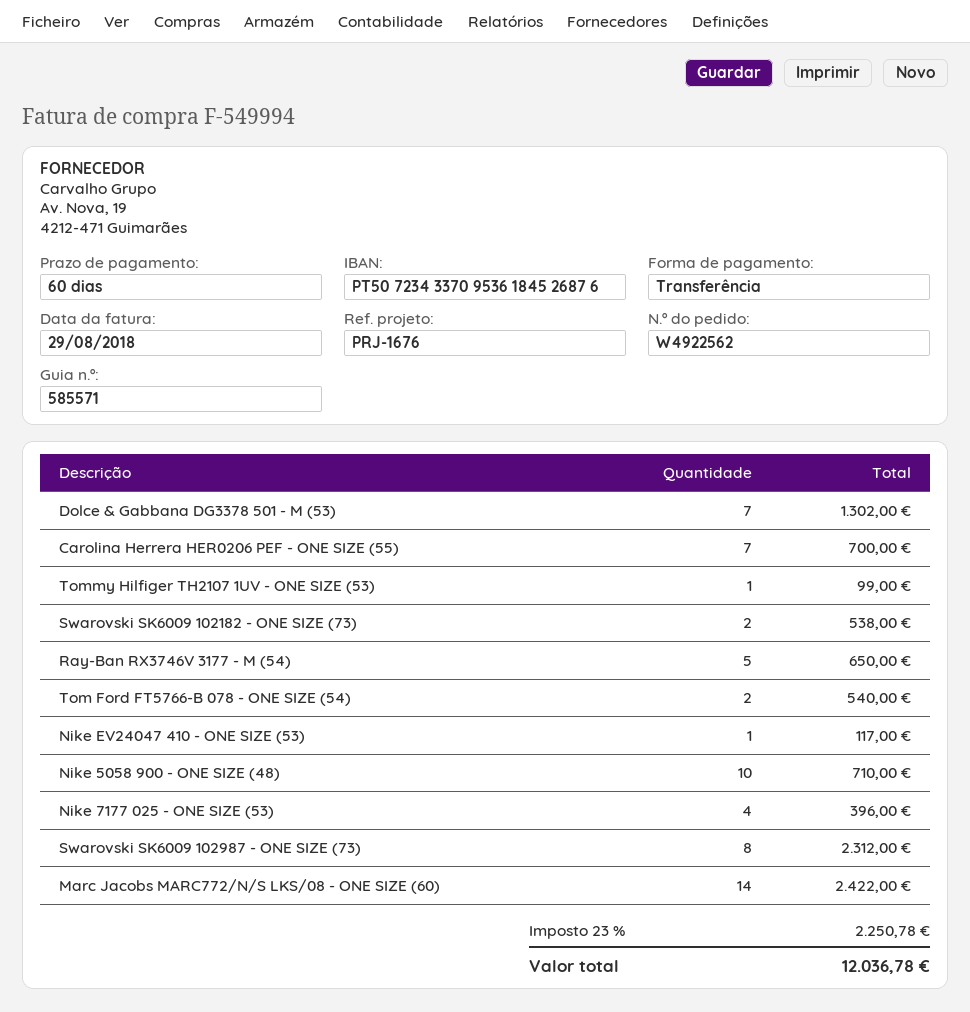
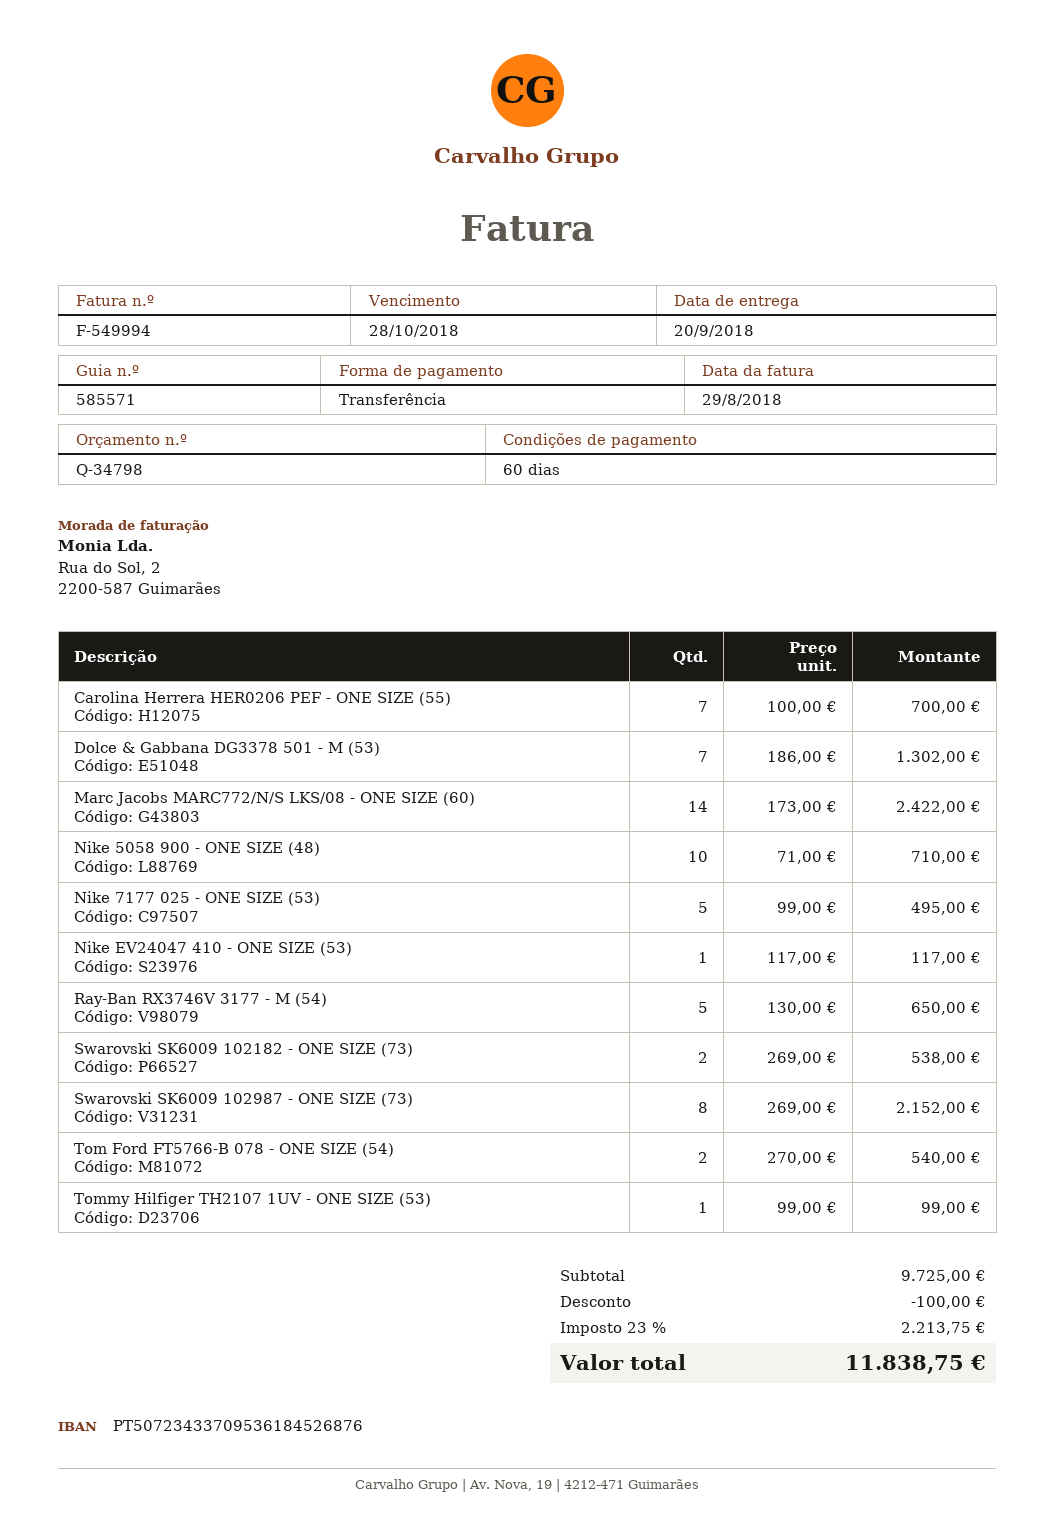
Nike 7177 025 - ONE SIZE (53): 4 for 396.00 -> 5 for 495.00
Swarovski SK6009 102987 - ONE SIZE (73): 8 for 2312.00 -> 8 for 2152.00
discount: none -> 100.00
tax: 23% = 2250.78 -> 23% = 2213.75
total: 12036.78 -> 11838.75

